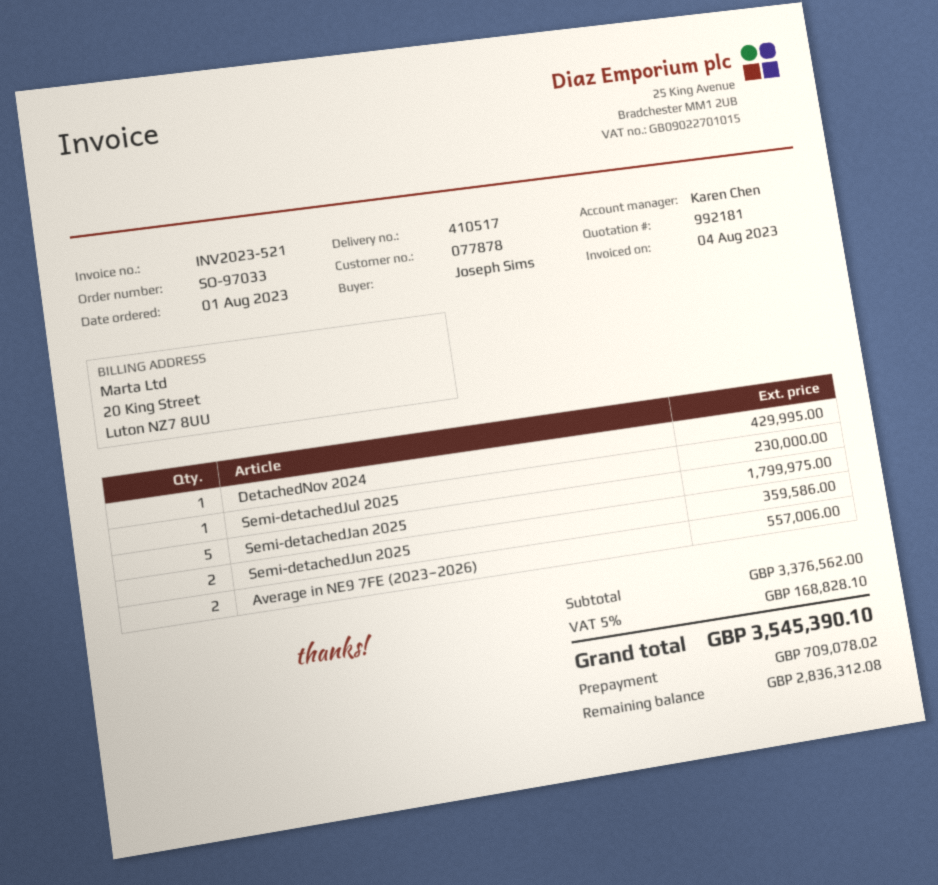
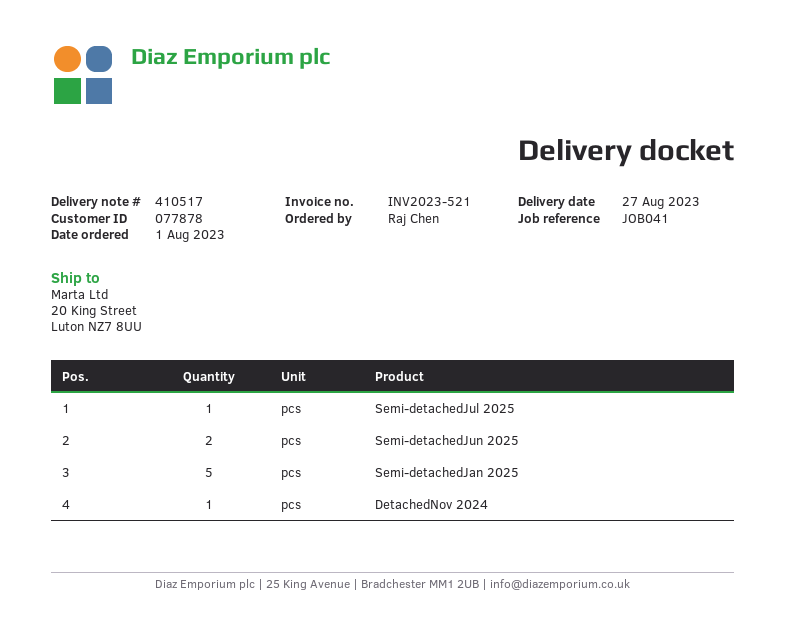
ordered by: Joseph Sims -> Raj Chen
Average in NE9 7FE (2023–2026): 2 -> none

